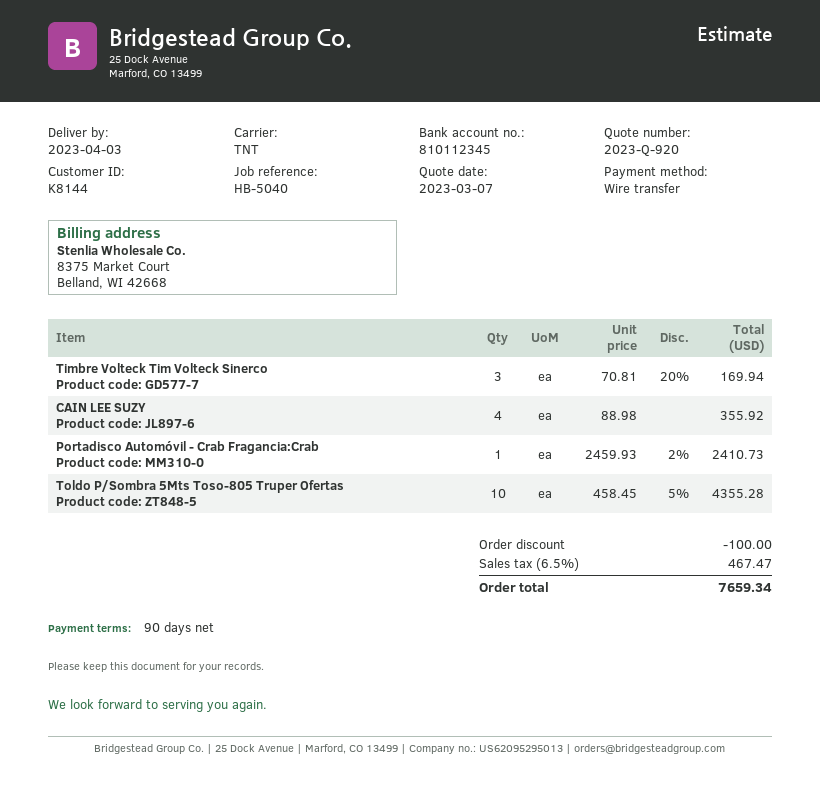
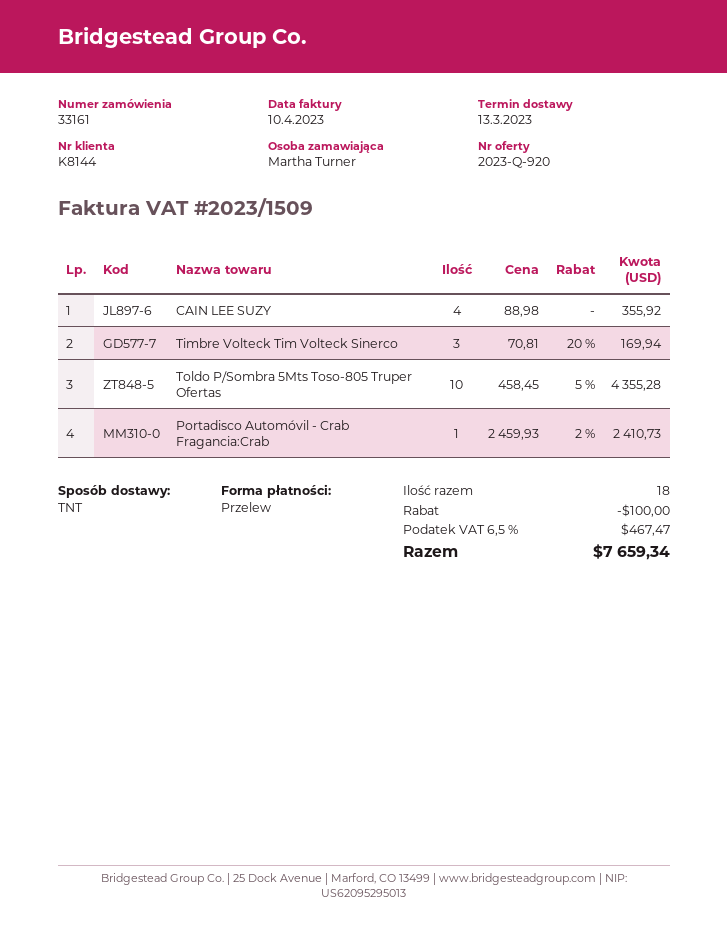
delivery date: 2023-04-03 -> 2023-03-13

